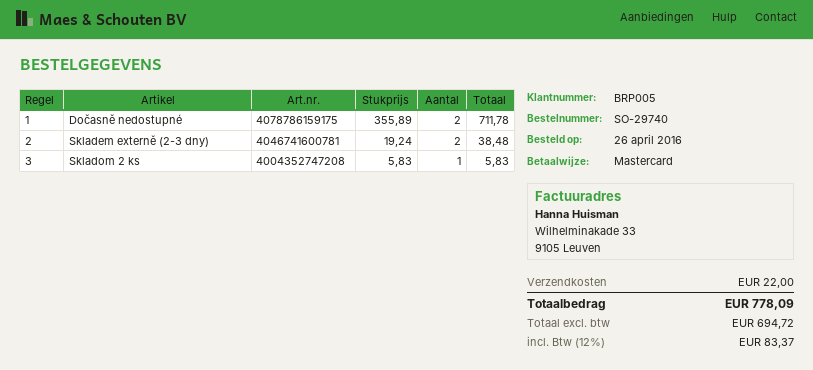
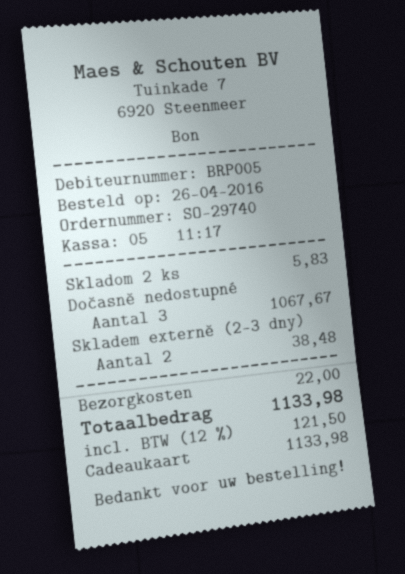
payment method: Mastercard -> gift card
Dočasně nedostupné: 2 for 711.78 -> 3 for 1067.67
tax: 12% = 83.37 -> 12% = 121.50
total: 778.09 -> 1133.98

